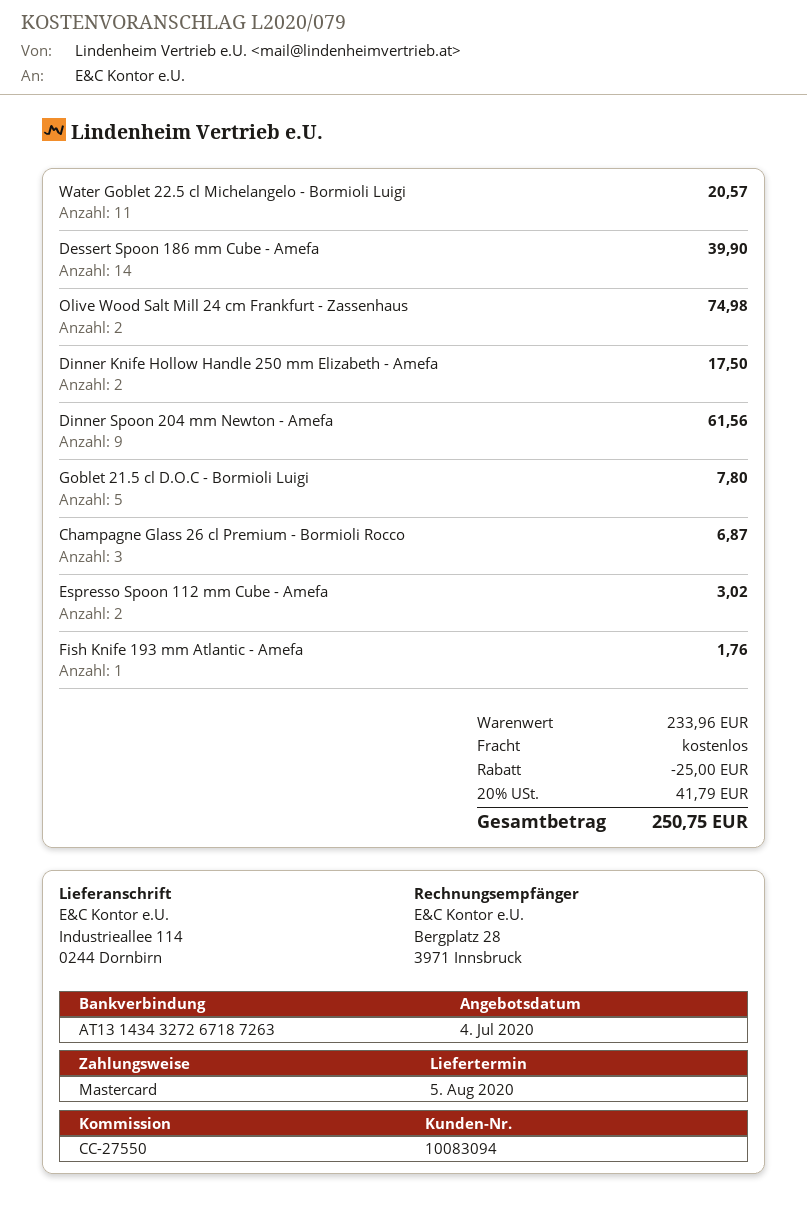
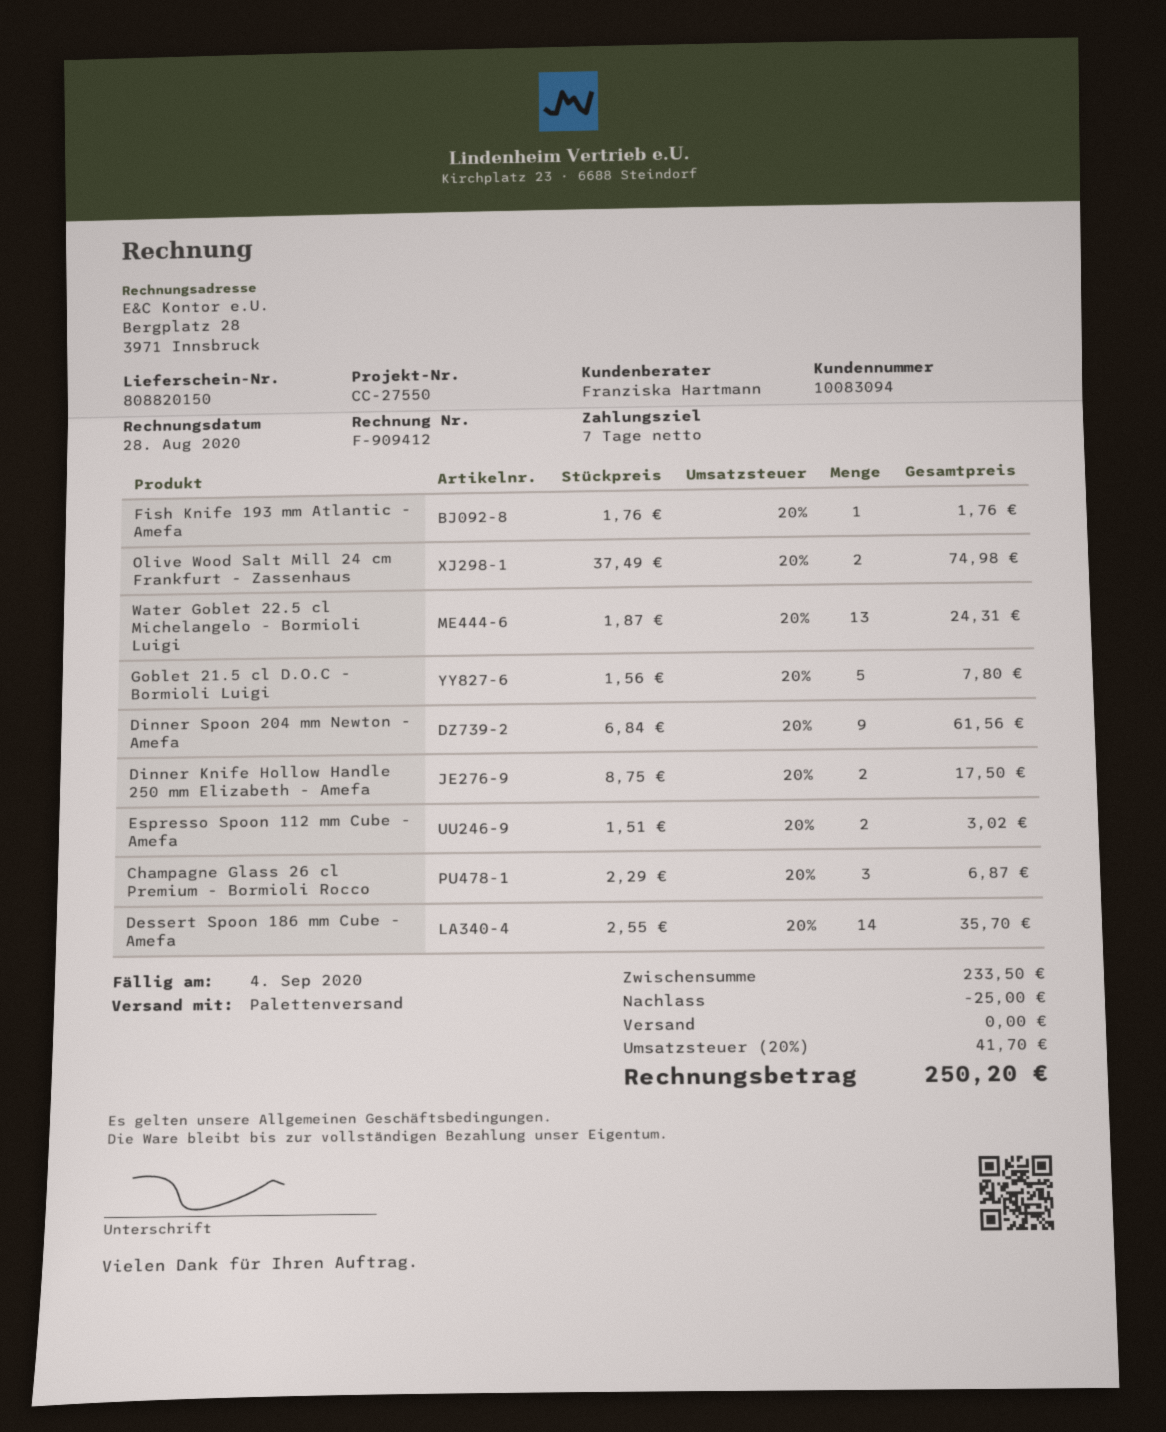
Water Goblet 22.5 cl Michelangelo - Bormioli Luigi: 11 for 20.57 -> 13 for 24.31
Dessert Spoon 186 mm Cube - Amefa: 14 for 39.90 -> 14 for 35.70
subtotal: 233.96 -> 233.50
tax: 20% = 41.79 -> 20% = 41.70
total: 250.75 -> 250.20

